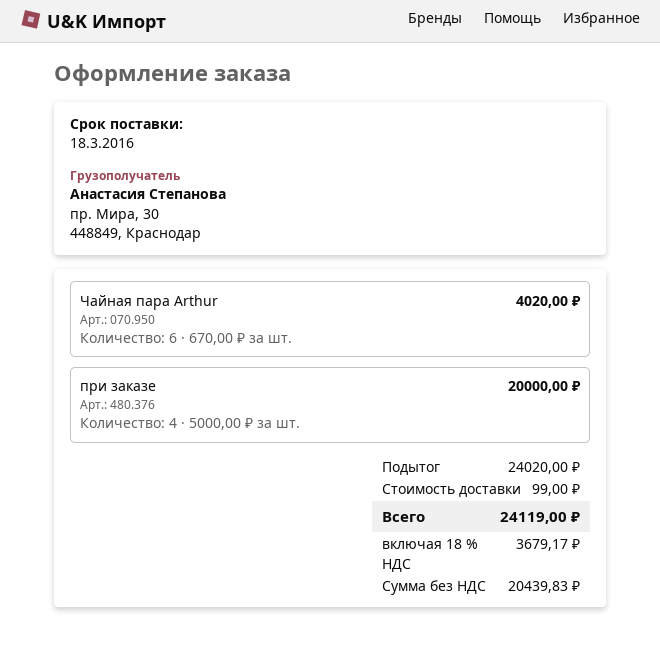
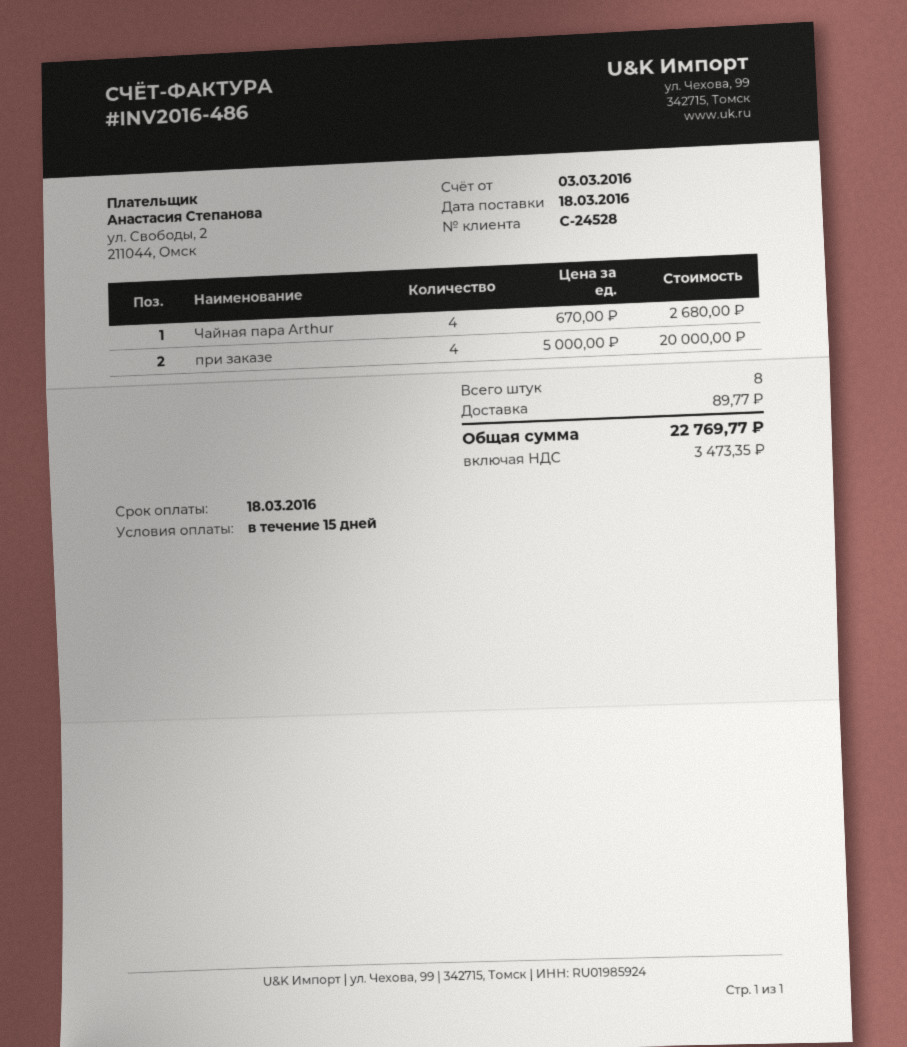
Чайная пара Arthur: 6 x 670.00 = 4020.00 -> 4 x 670.00 = 2680.00
shipping: 99.00 -> 89.77
tax: 3679.17 -> 3473.35
total: 24119.00 -> 22769.77

